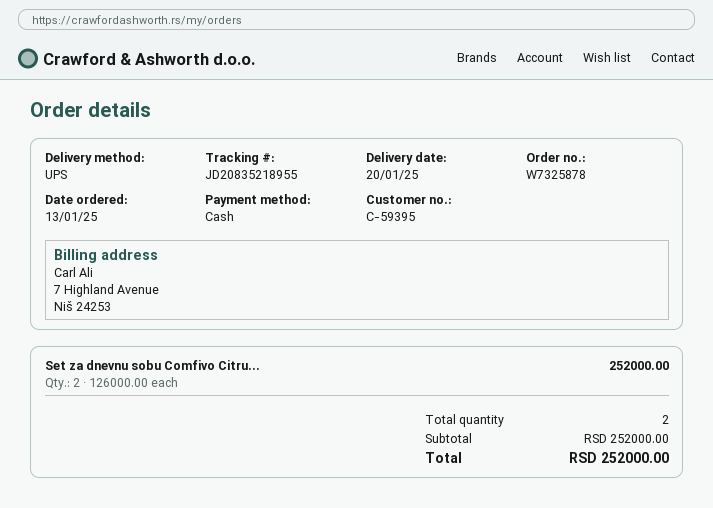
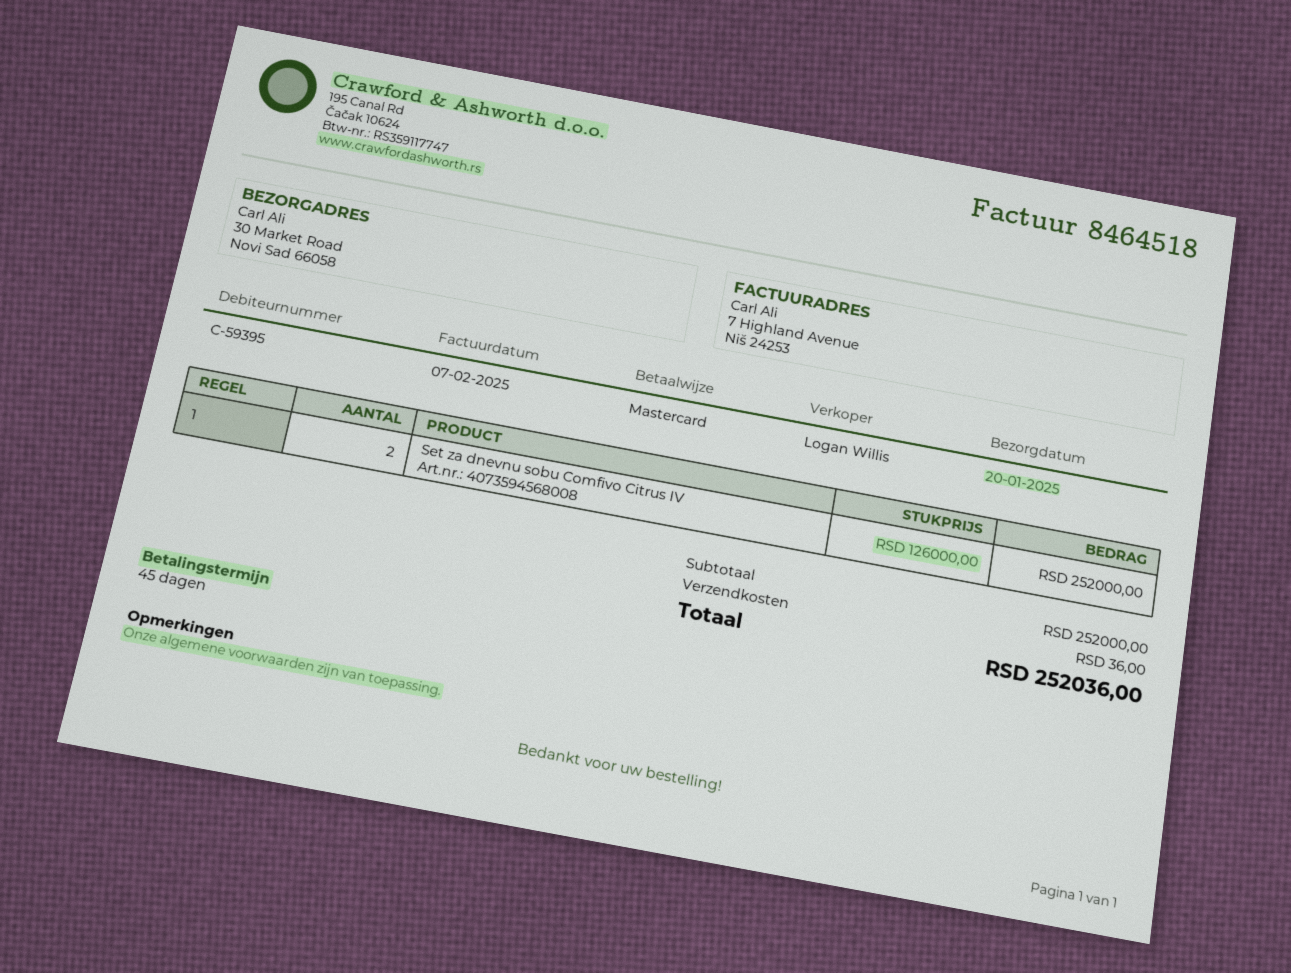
payment method: cash -> Mastercard
shipping: none -> 36.00
total: 252000.00 -> 252036.00

